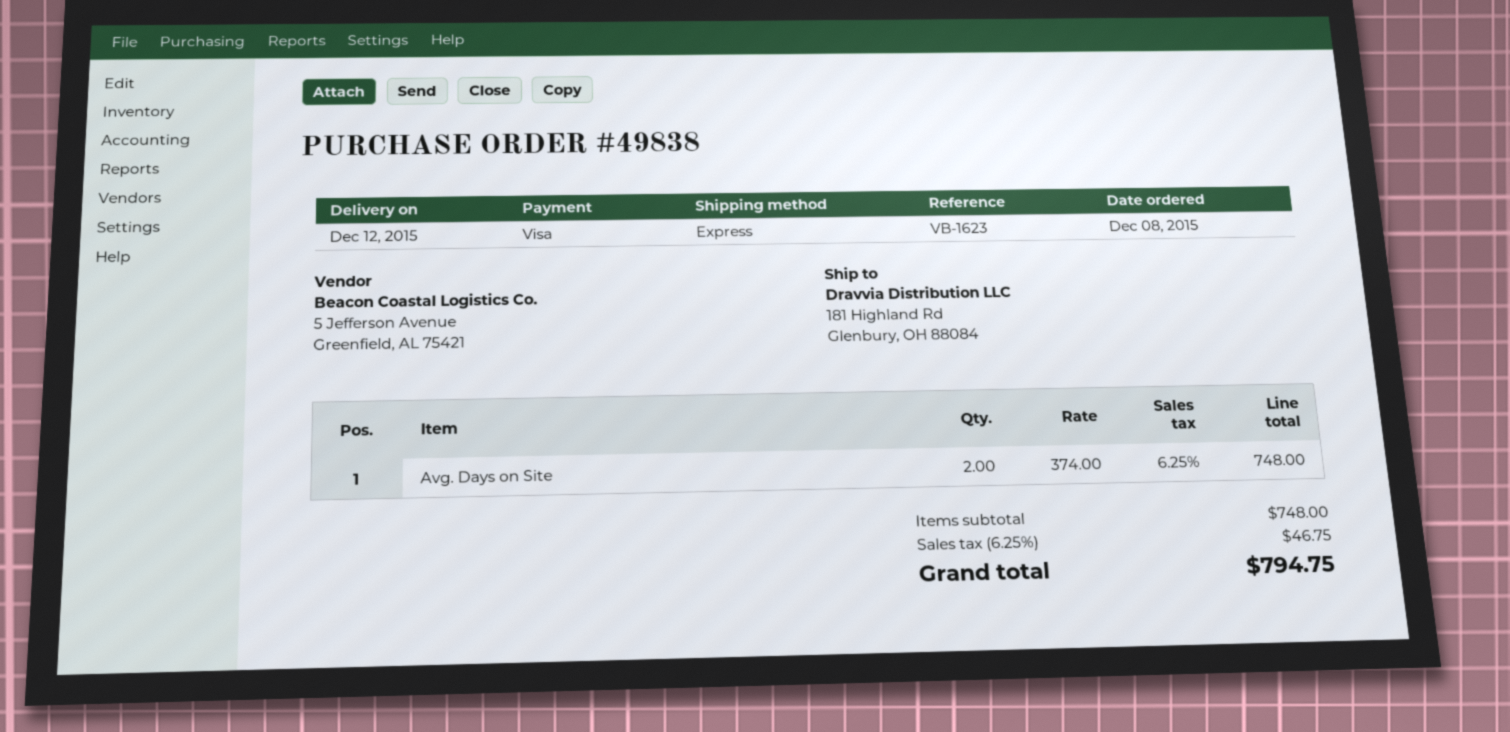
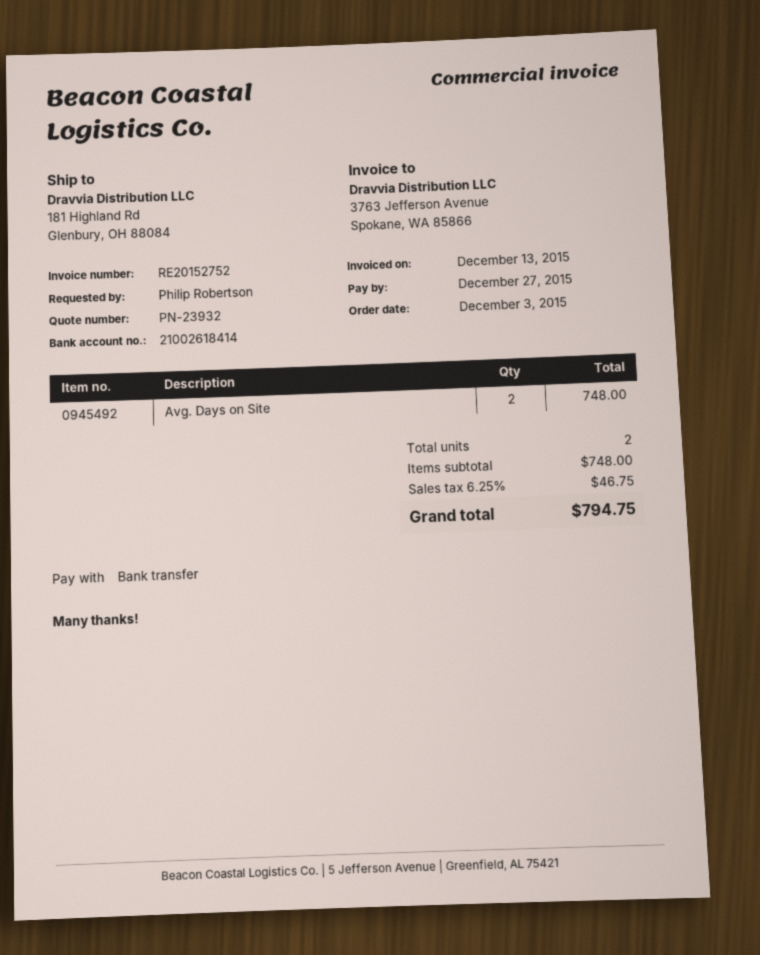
order date: 2015-12-08 -> 2015-12-03
payment method: Visa -> bank transfer

